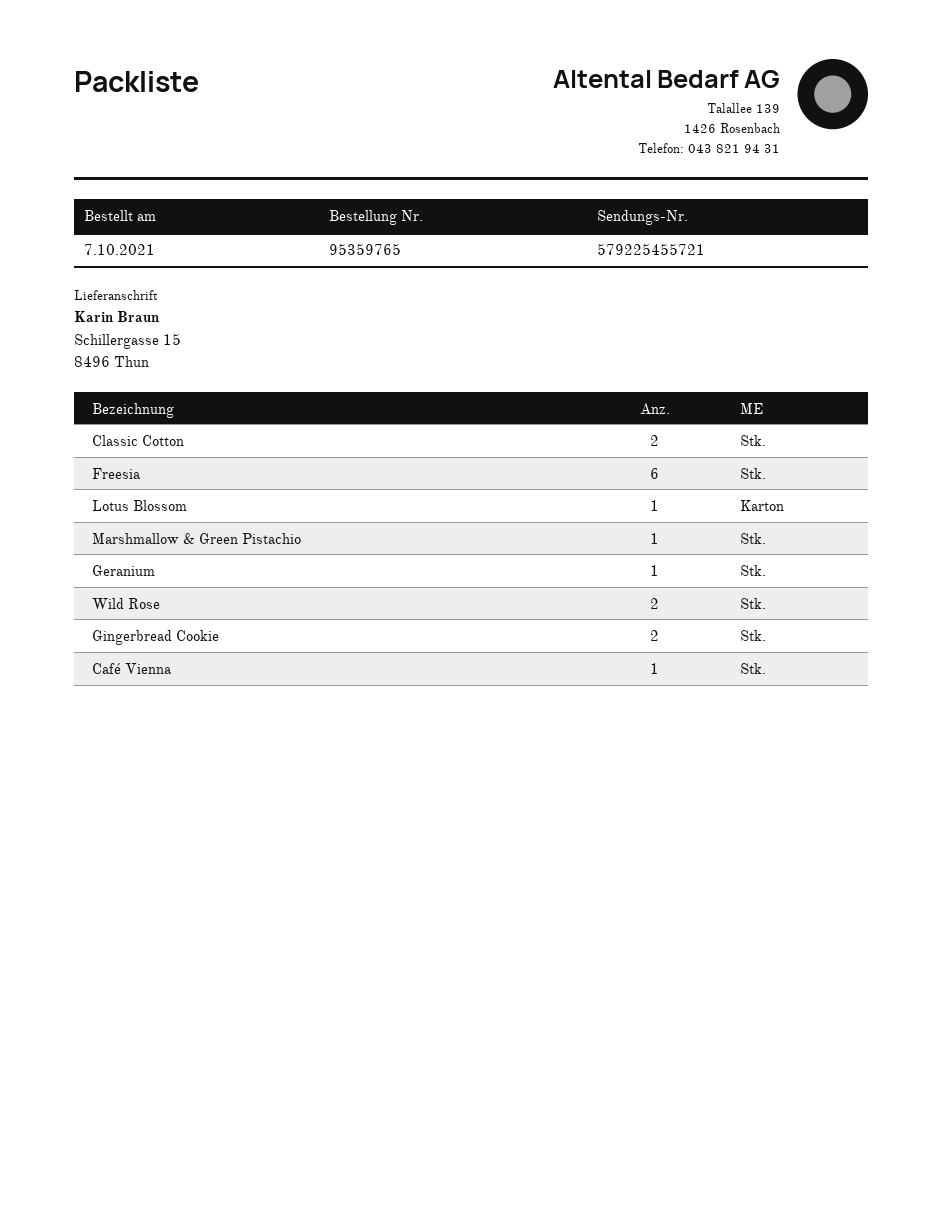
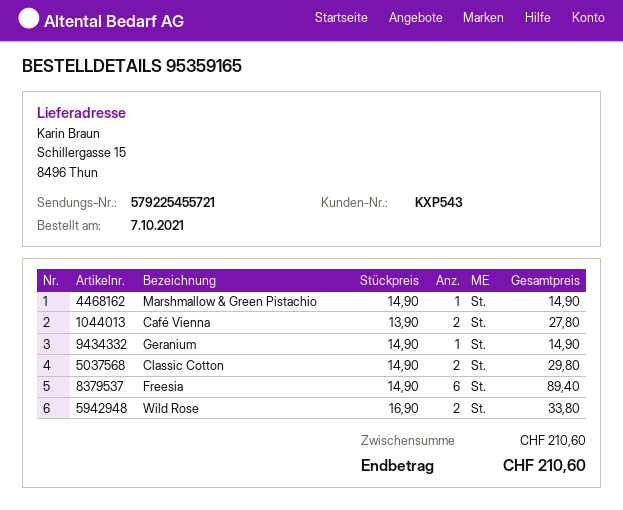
order number: 95359765 -> 95359165
Lotus Blossom: 1 -> none
Gingerbread Cookie: 2 -> none
Café Vienna: 1 -> 2

